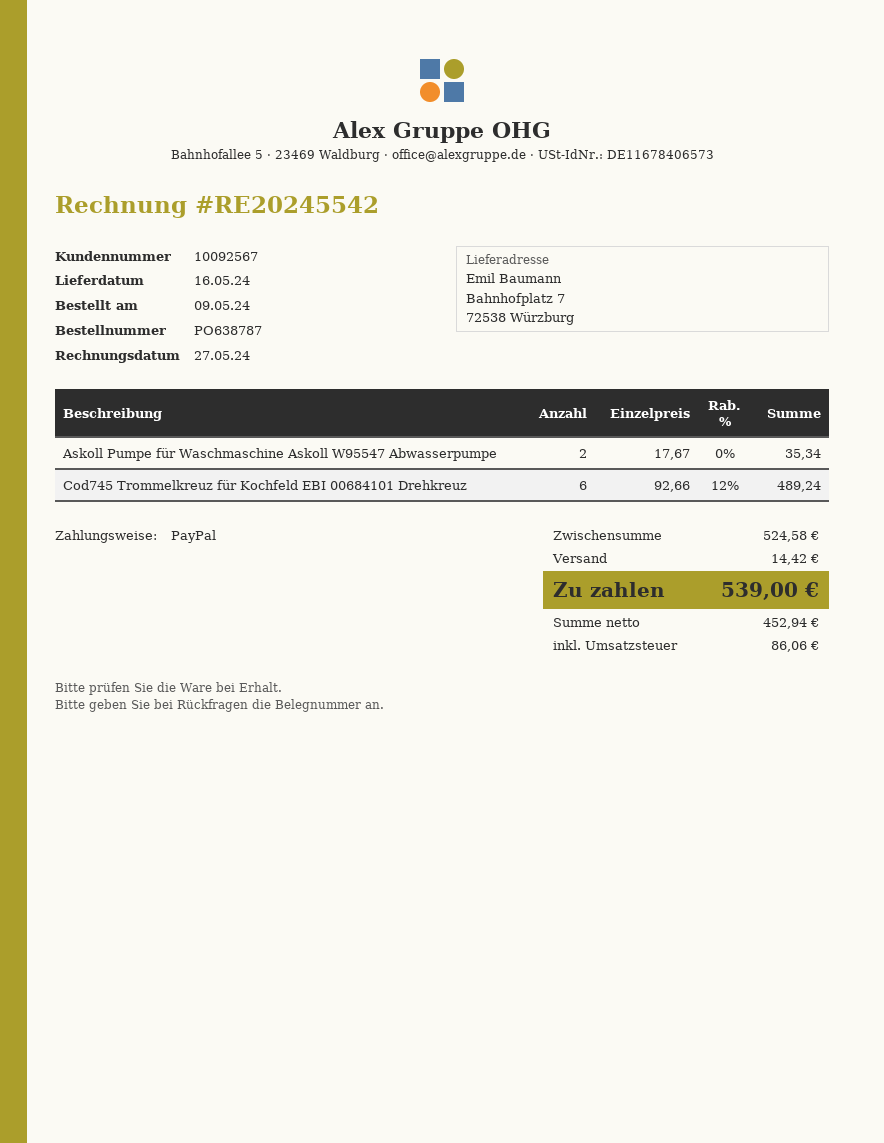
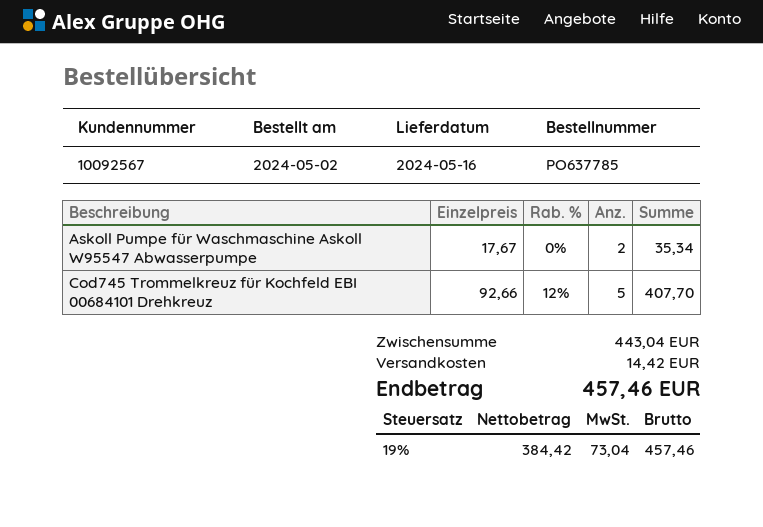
order number: PO638787 -> PO637785
order date: 2024-05-09 -> 2024-05-02
Cod745 Trommelkreuz für Kochfeld EBI 00684101 Drehkreuz: 6 x 92.66 - 12% = 489.24 -> 5 x 92.66 - 12% = 407.70
subtotal: 524.58 -> 443.04
net: 452.94 -> 384.42
tax: 86.06 -> 73.04
total: 539.00 -> 457.46

